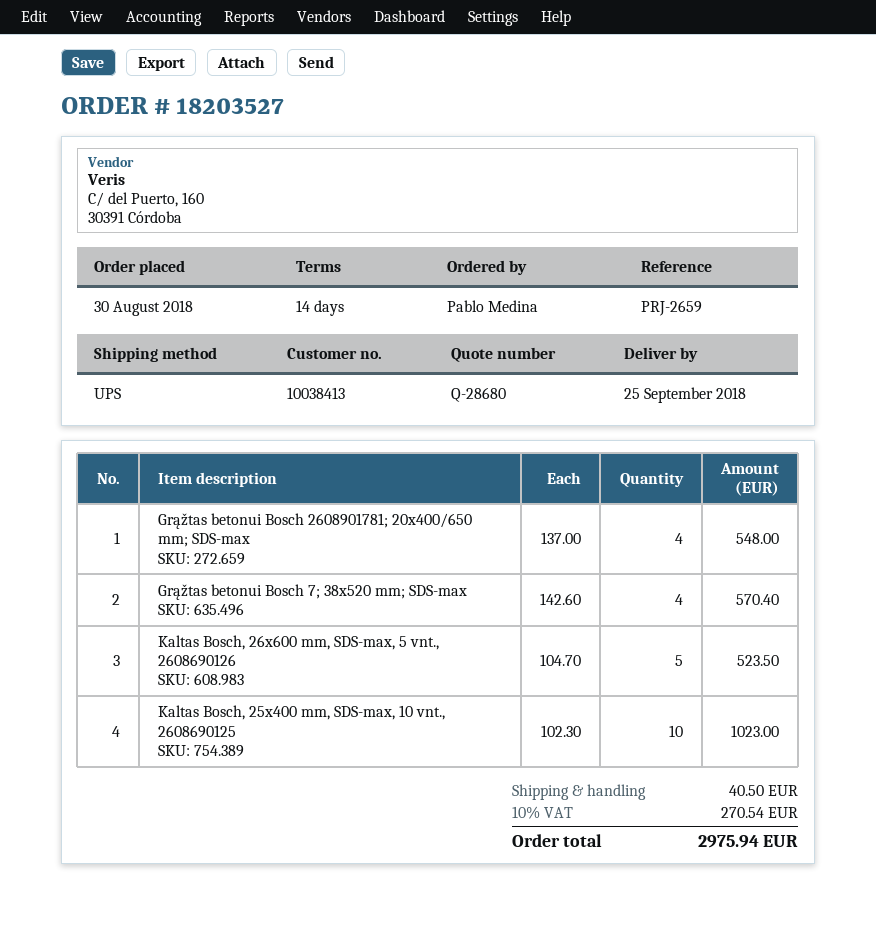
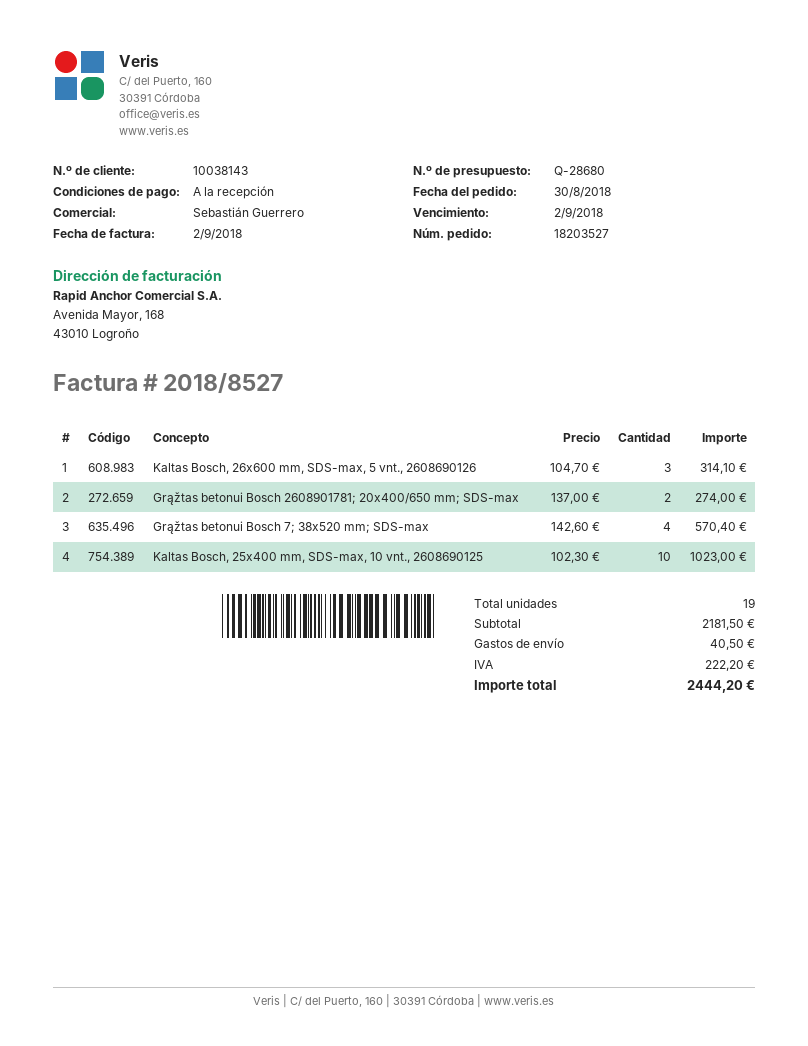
payment terms: 14 days -> on receipt
customer number: 10038413 -> 10038143
Grąžtas betonui Bosch 2608901781; 20x400/650 mm; SDS-max: 4 x 137.00 = 548.00 -> 2 x 137.00 = 274.00
Kaltas Bosch, 26x600 mm, SDS-max, 5 vnt., 2608690126: 5 x 104.70 = 523.50 -> 3 x 104.70 = 314.10
tax: 270.54 -> 222.20
total: 2975.94 -> 2444.20

